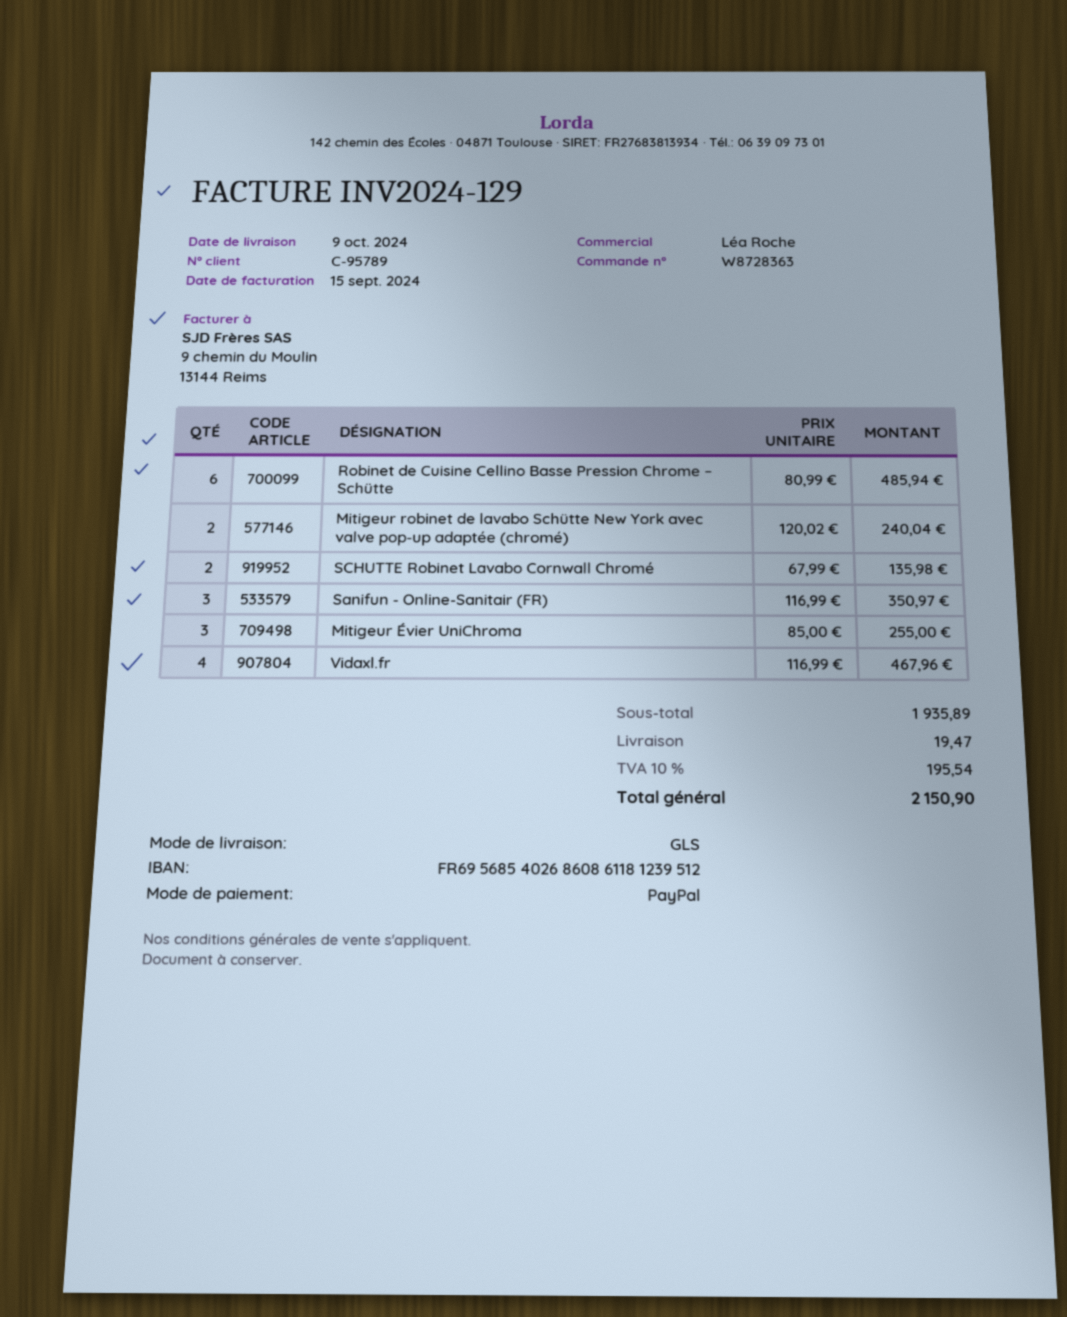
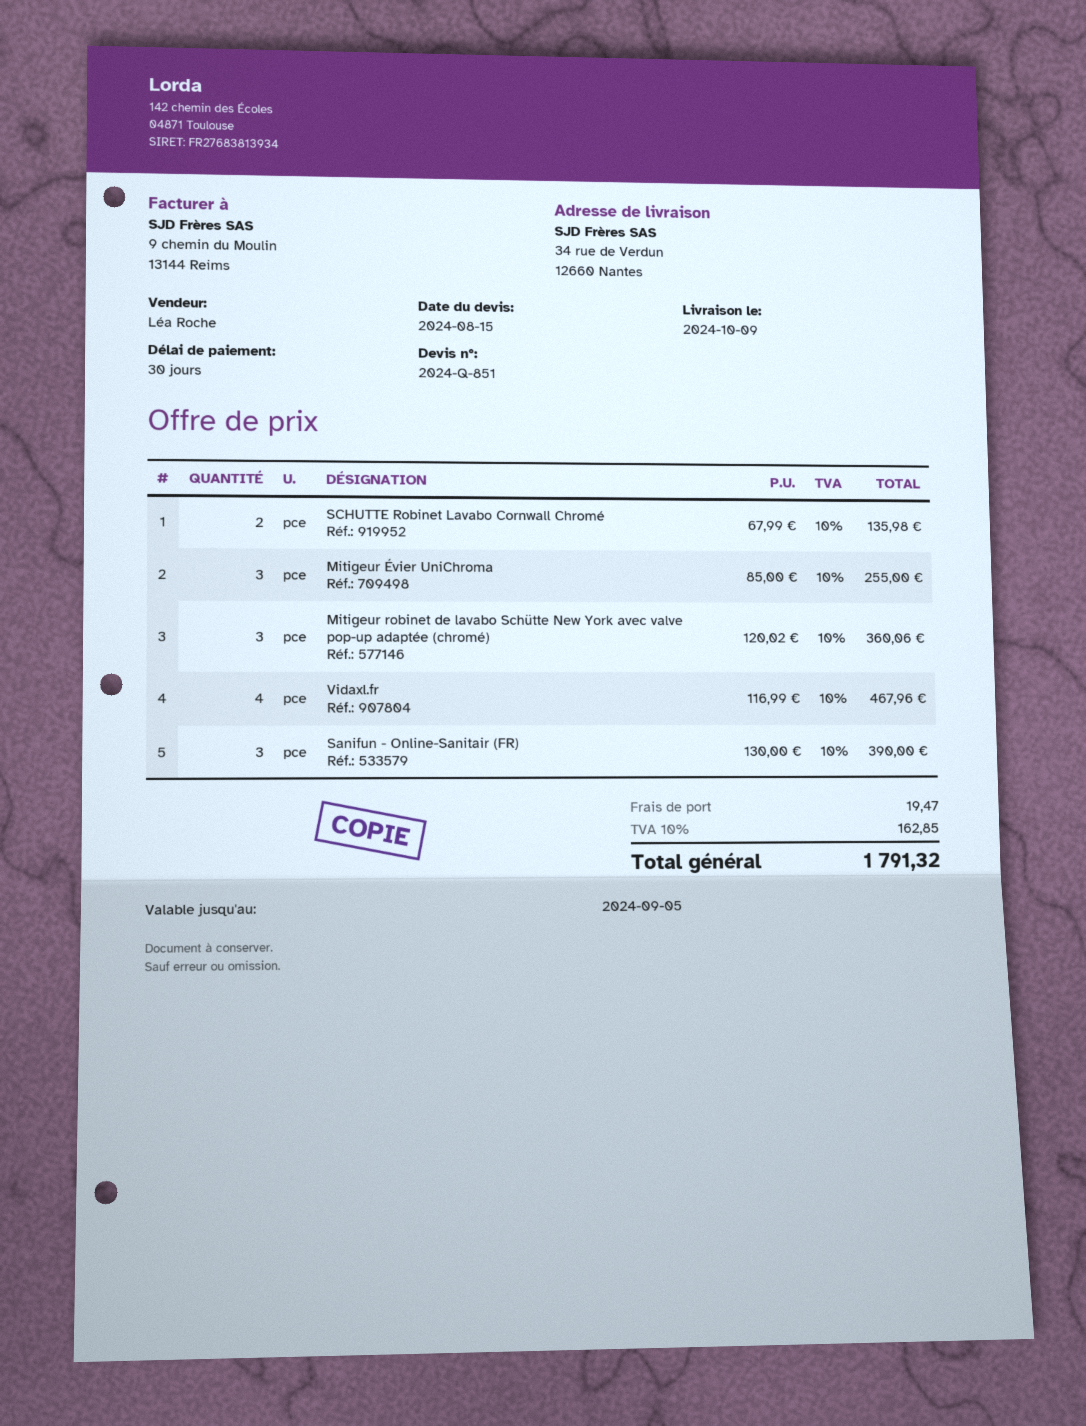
Robinet de Cuisine Cellino Basse Pression Chrome – Schütte: 6 x 80.99 = 485.94 -> none
Mitigeur robinet de lavabo Schütte New York avec valve pop-up adaptée (chromé): 2 x 120.02 = 240.04 -> 3 x 120.02 = 360.06
Sanifun - Online-Sanitair (FR): 3 x 116.99 = 350.97 -> 3 x 130.00 = 390.00
tax: 10% = 195.54 -> 10% = 162.85
total: 2150.90 -> 1791.32

